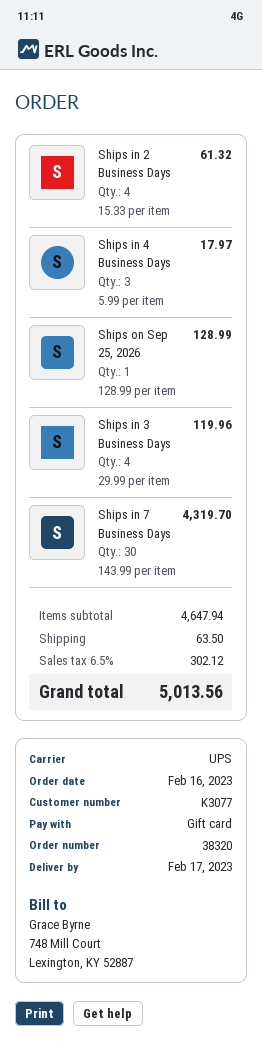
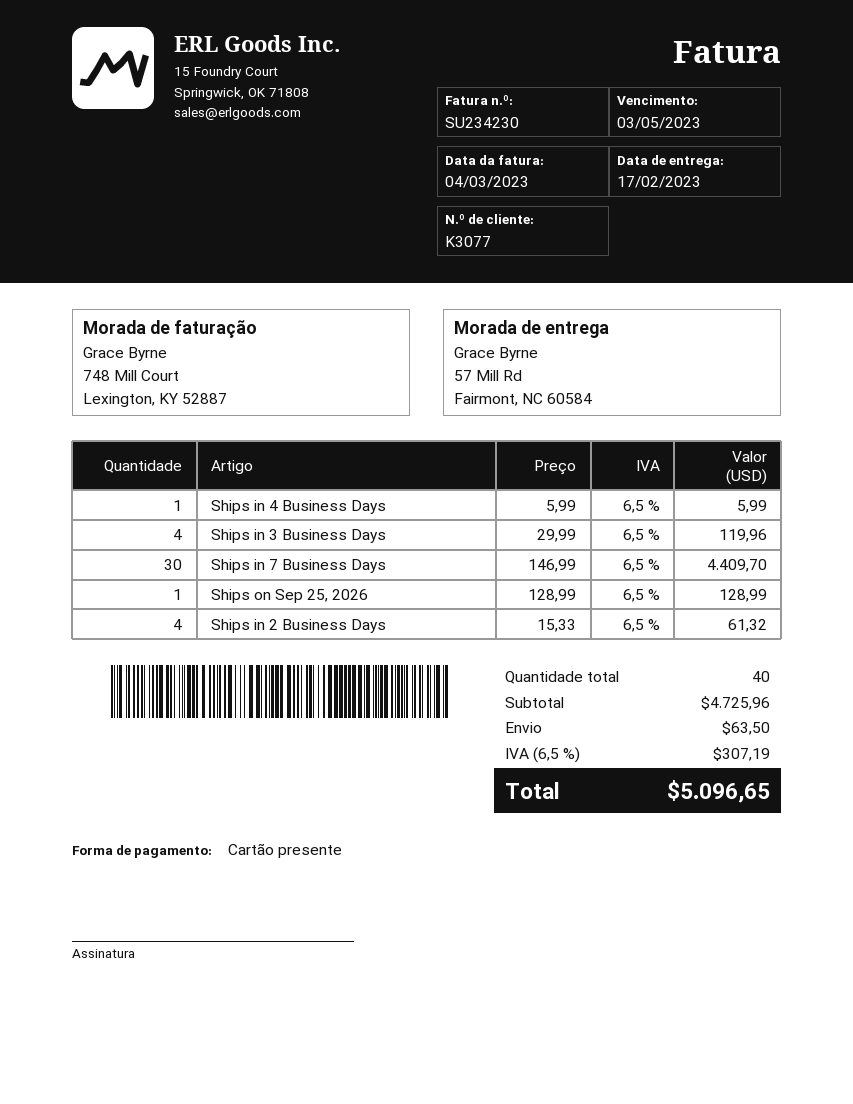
Ships in 4 Business Days: 3 x 5.99 = 17.97 -> 1 x 5.99 = 5.99
Ships in 7 Business Days: 30 x 143.99 = 4319.70 -> 30 x 146.99 = 4409.70
subtotal: 4647.94 -> 4725.96
tax: 6.5% = 302.12 -> 6.5% = 307.19
total: 5013.56 -> 5096.65

